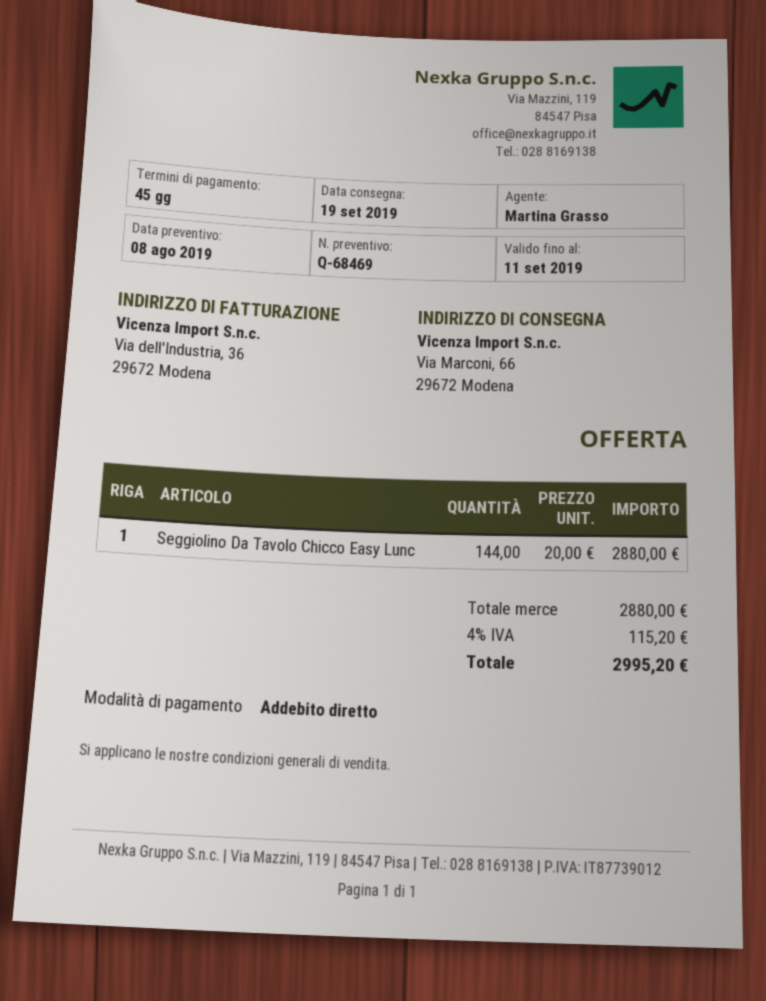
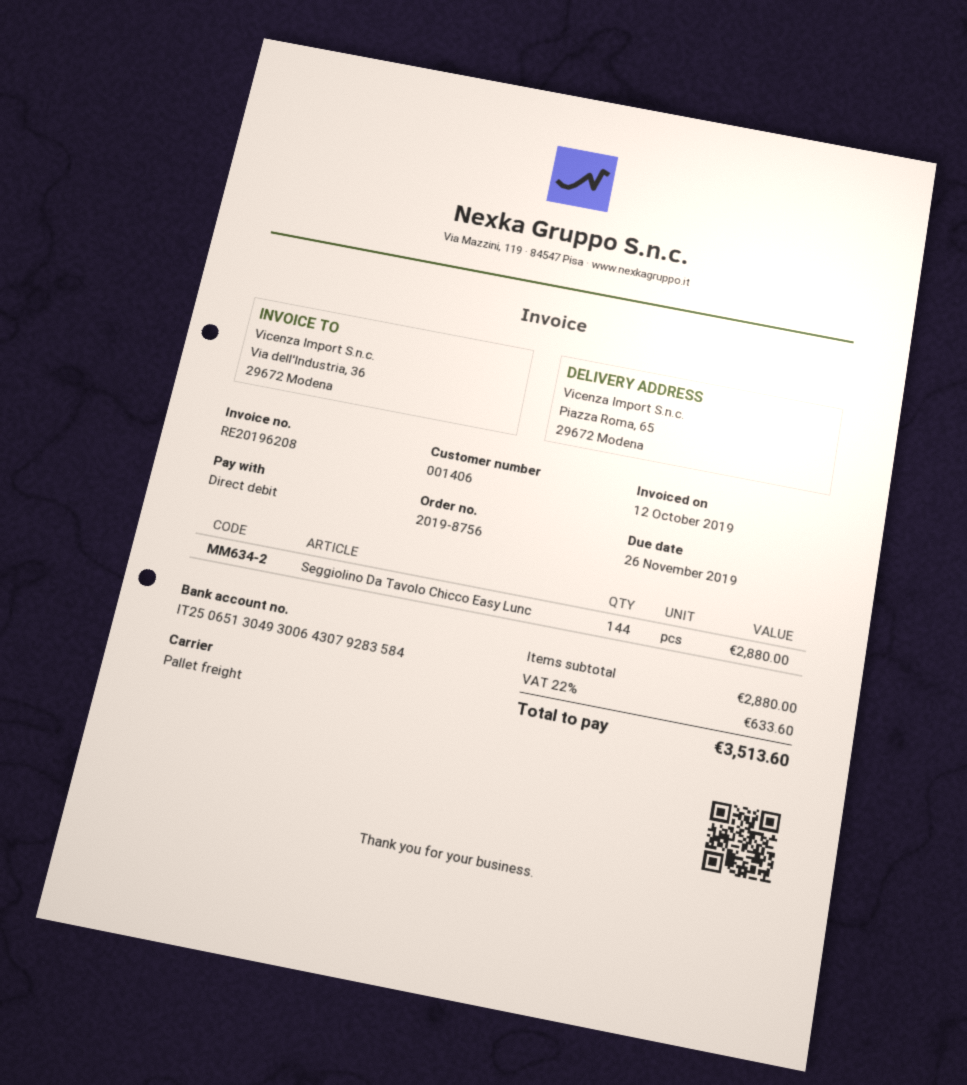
ship to: Via Marconi, 66, 29672 Modena -> Piazza Roma, 65, 29672 Modena
tax: 4% = 115.20 -> 22% = 633.60
total: 2995.20 -> 3513.60

